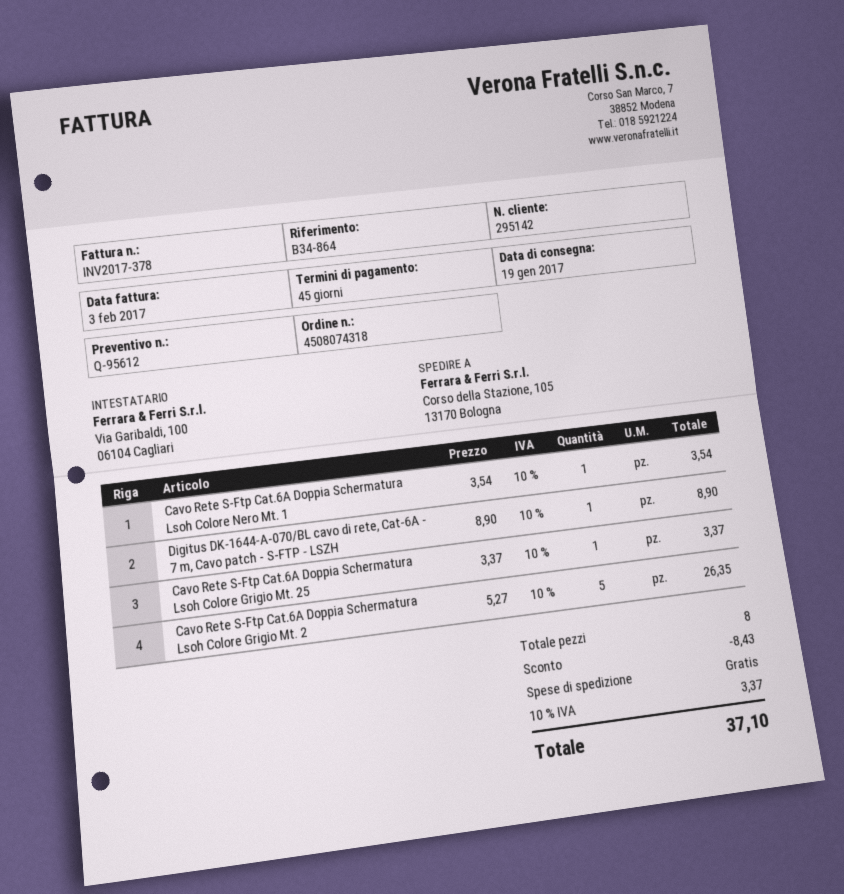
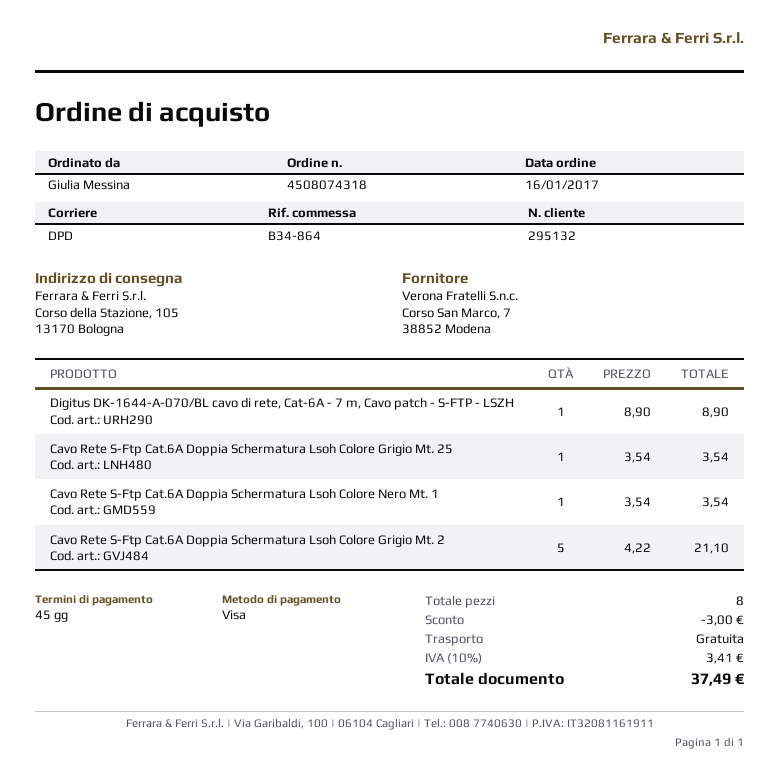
customer number: 295142 -> 295132
Cavo Rete S-Ftp Cat.6A Doppia Schermatura Lsoh Colore Grigio Mt. 25: 1 x 3.37 = 3.37 -> 1 x 3.54 = 3.54
Cavo Rete S-Ftp Cat.6A Doppia Schermatura Lsoh Colore Grigio Mt. 2: 5 x 5.27 = 26.35 -> 5 x 4.22 = 21.10
discount: 8.43 -> 3.00
tax: 10% = 3.37 -> 10% = 3.41
total: 37.10 -> 37.49

